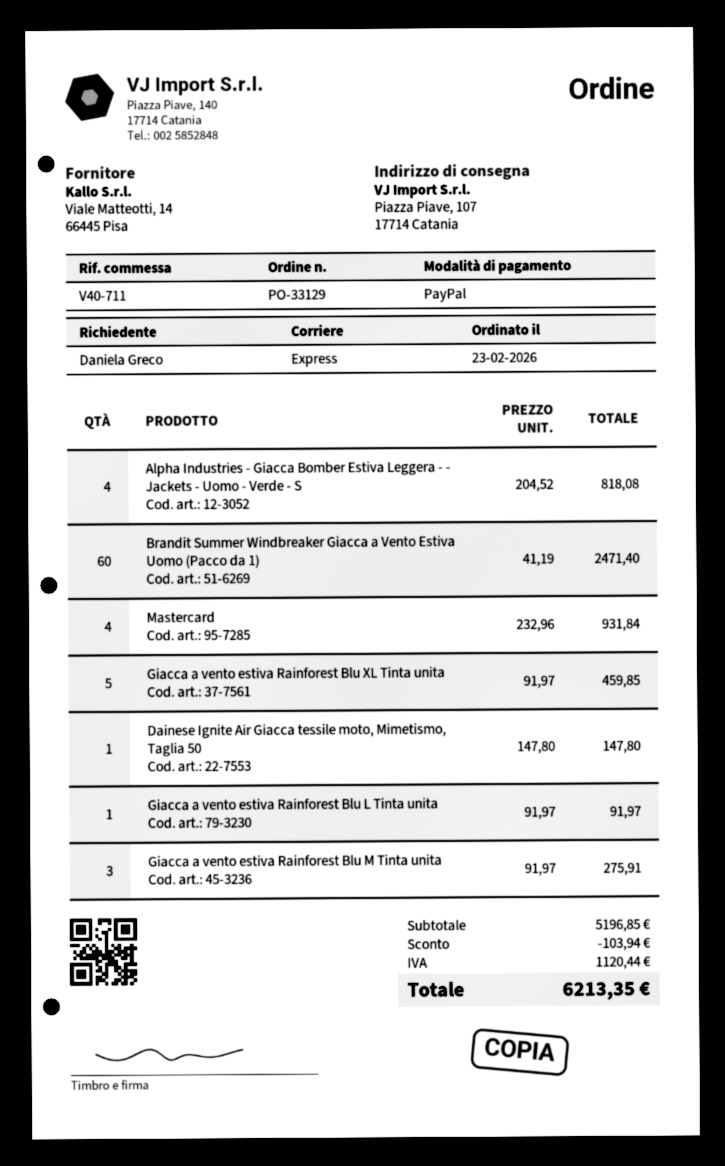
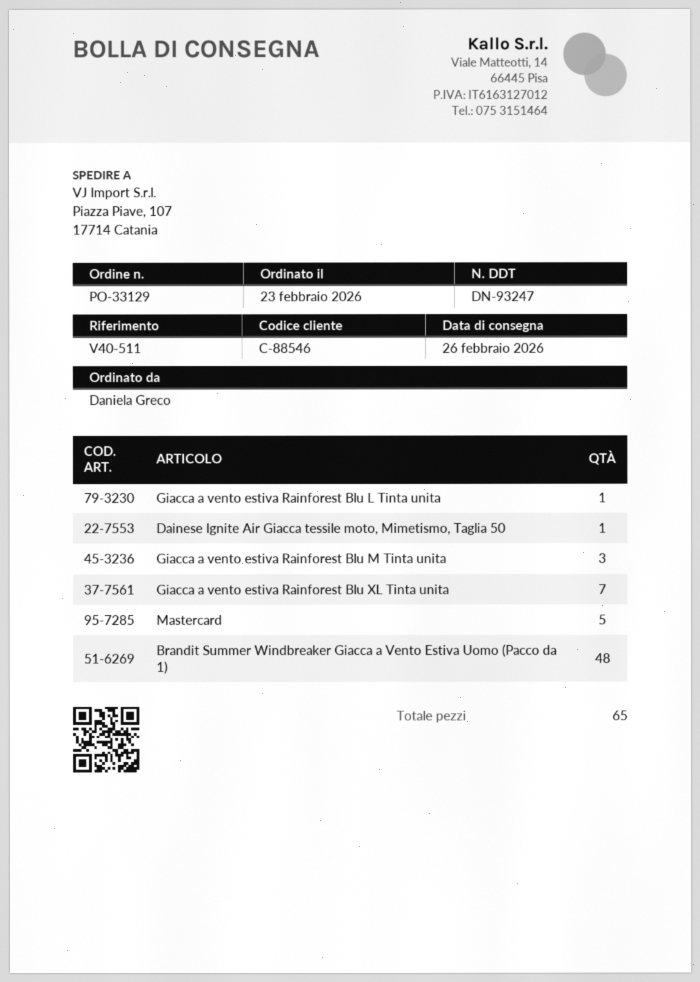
reference: V40-711 -> V40-511
Alpha Industries - Giacca Bomber Estiva Leggera - - Jackets - Uomo - Verde - S: 4 -> none
Brandit Summer Windbreaker Giacca a Vento Estiva Uomo (Pacco da 1): 60 -> 48
Mastercard: 4 -> 5
Giacca a vento estiva Rainforest Blu XL Tinta unita: 5 -> 7

